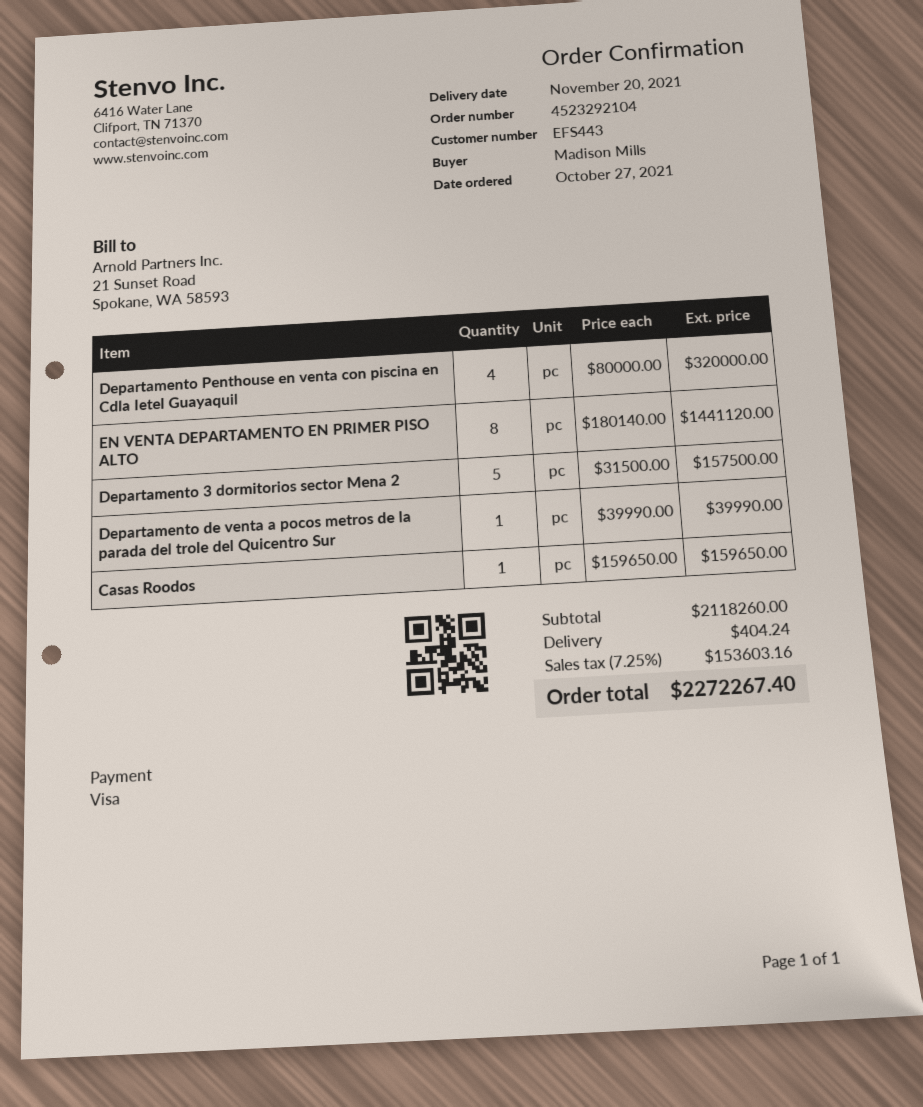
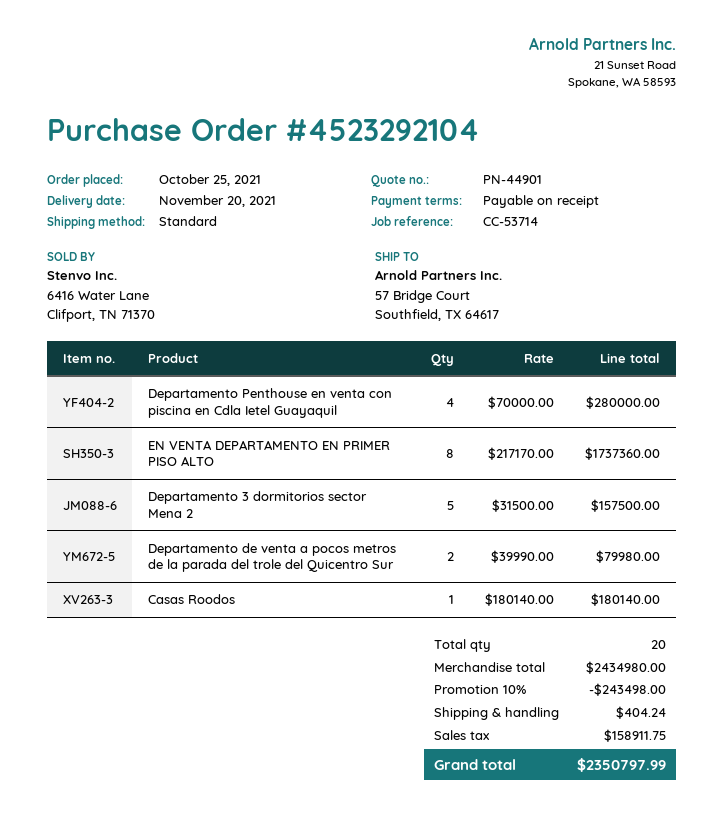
order date: 2021-10-27 -> 2021-10-25
Departamento Penthouse en venta con piscina en Cdla Ietel Guayaquil: 4 x 80000.00 = 320000.00 -> 4 x 70000.00 = 280000.00
EN VENTA DEPARTAMENTO EN PRIMER PISO ALTO: 8 x 180140.00 = 1441120.00 -> 8 x 217170.00 = 1737360.00
Departamento de venta a pocos metros de la parada del trole del Quicentro Sur: 1 x 39990.00 = 39990.00 -> 2 x 39990.00 = 79980.00
Casas Roodos: 1 x 159650.00 = 159650.00 -> 1 x 180140.00 = 180140.00
subtotal: 2118260.00 -> 2434980.00
discount: none -> 10% = 243498.00
tax: 153603.16 -> 158911.75
total: 2272267.40 -> 2350797.99

